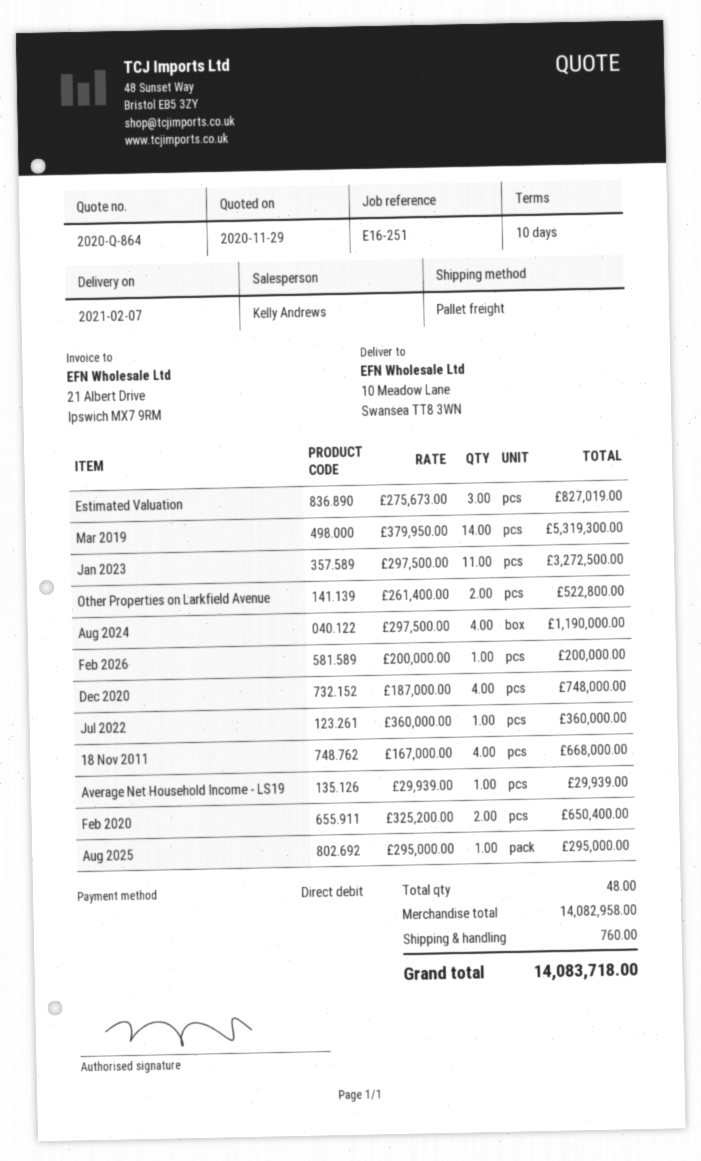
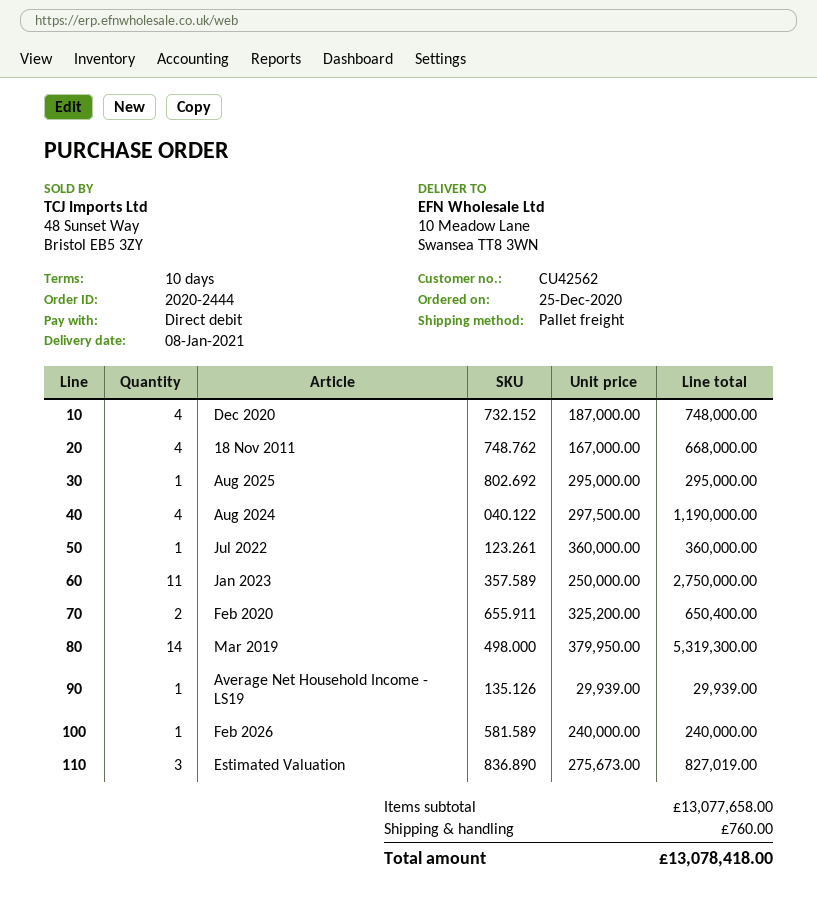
delivery date: 2021-02-07 -> 2021-01-08
Jan 2023: 11 x 297500.00 = 3272500.00 -> 11 x 250000.00 = 2750000.00
Other Properties on Larkfield Avenue: 2 x 261400.00 = 522800.00 -> none
Feb 2026: 1 x 200000.00 = 200000.00 -> 1 x 240000.00 = 240000.00
subtotal: 14082958.00 -> 13077658.00
total: 14083718.00 -> 13078418.00

